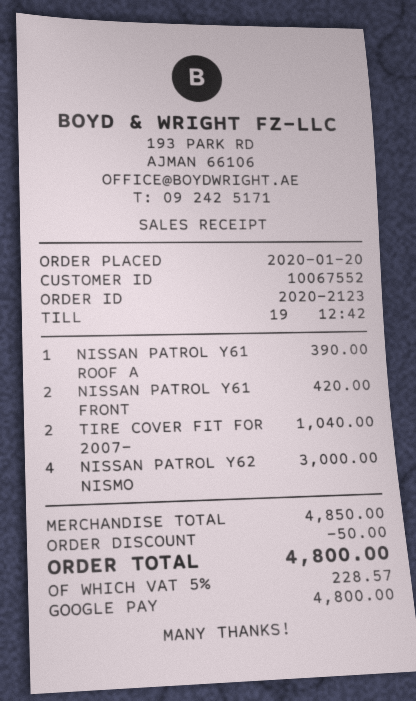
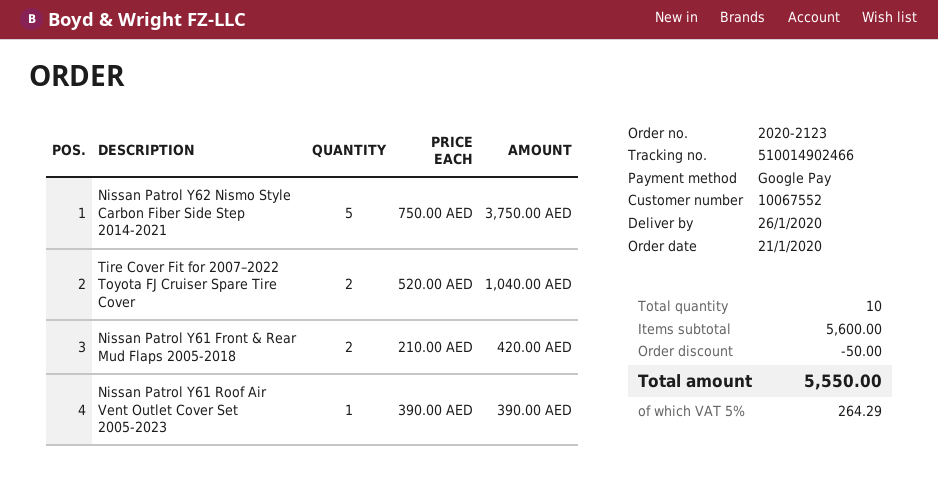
order date: 2020-01-20 -> 2020-01-21
NISSAN PATROL Y62 NISMO: 4 for 3000.00 -> 5 for 3750.00
subtotal: 4850.00 -> 5600.00
tax: 5% = 228.57 -> 5% = 264.29
total: 4800.00 -> 5550.00

